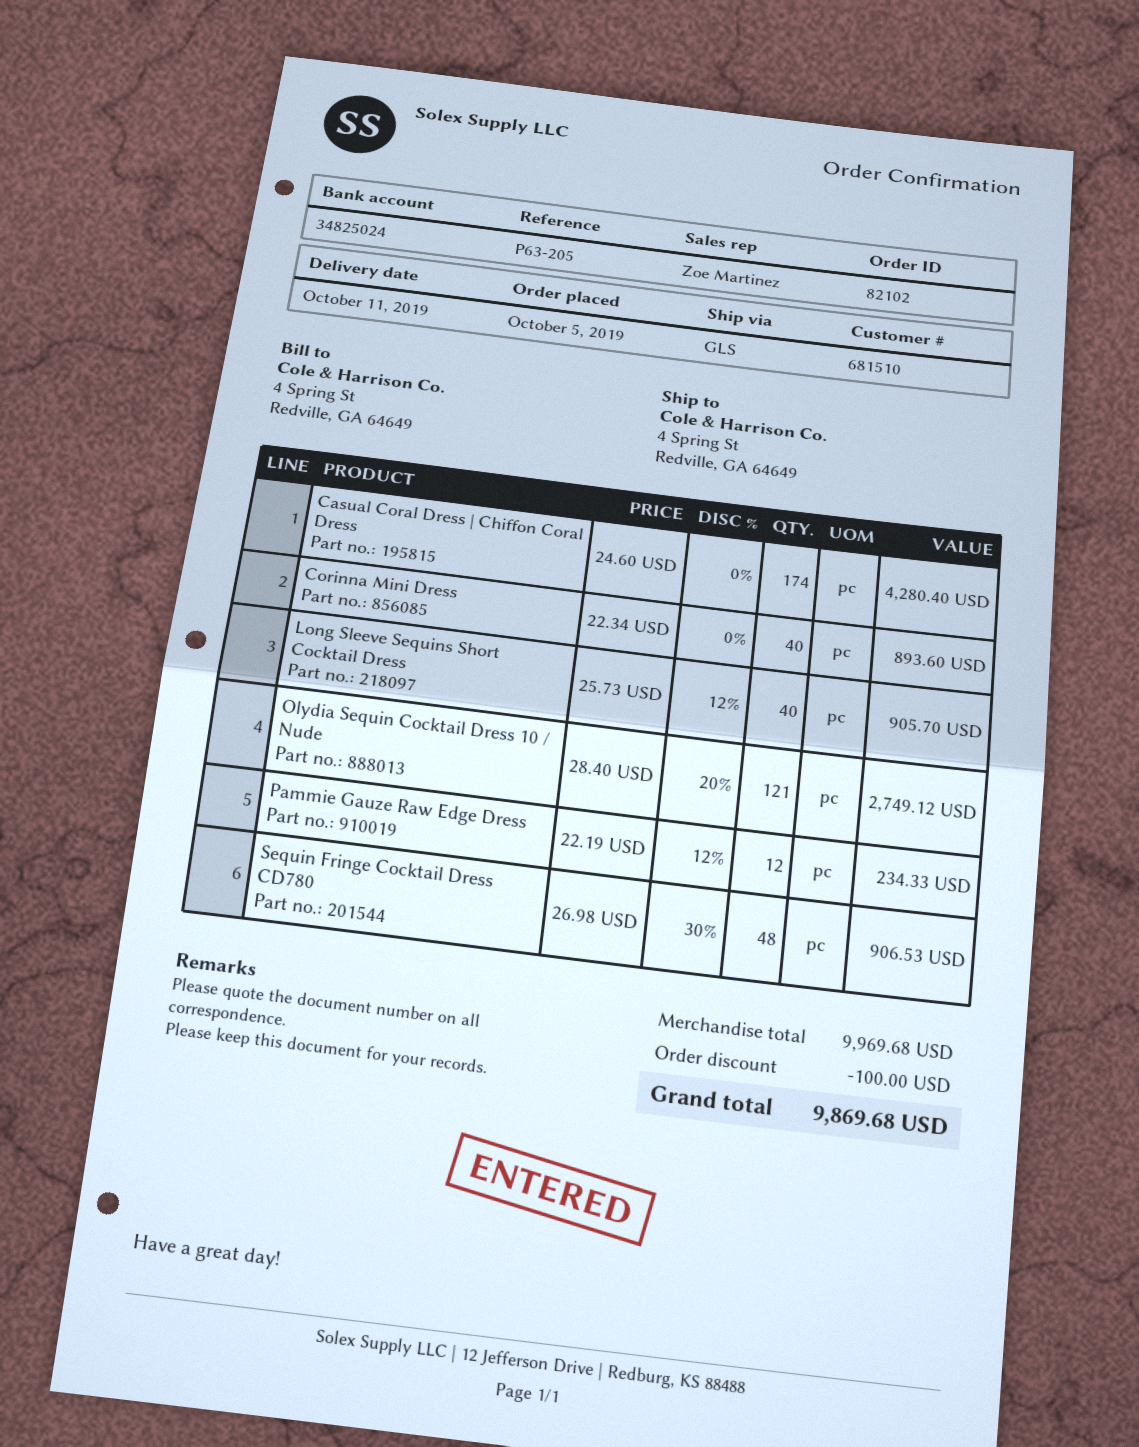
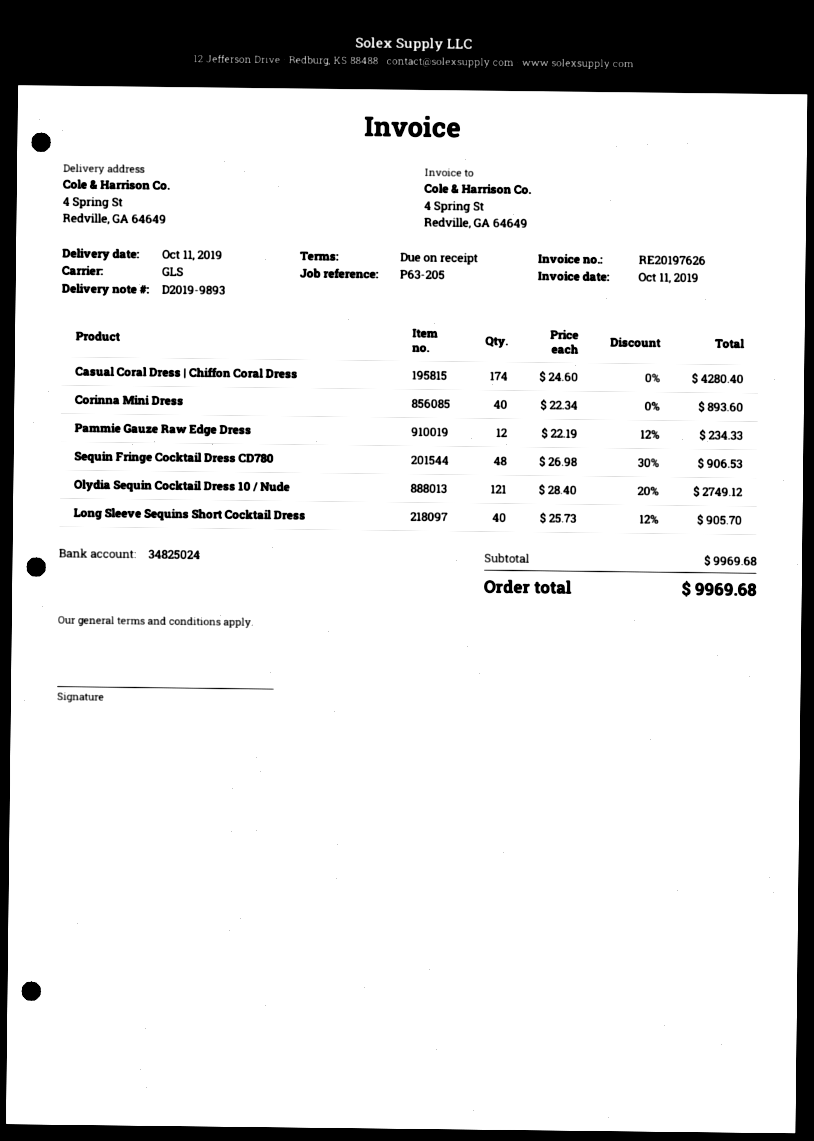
discount: 100.00 -> none
total: 9869.68 -> 9969.68

